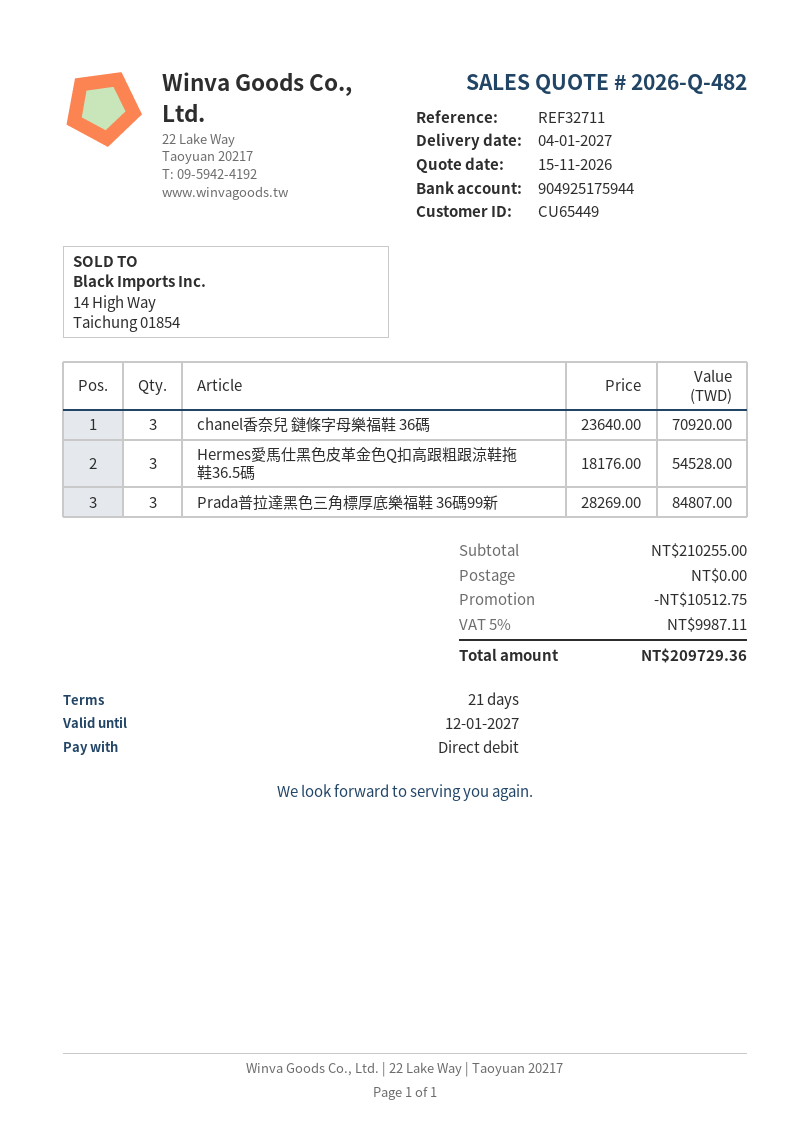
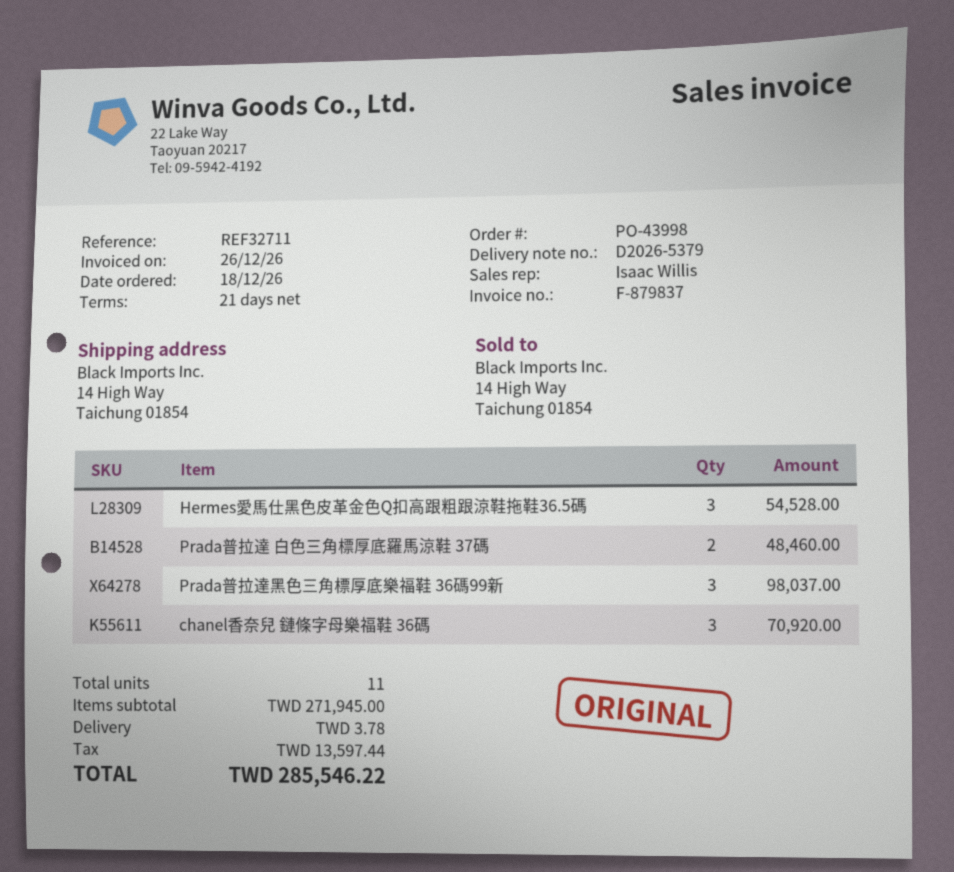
Prada普拉達黑色三角標厚底樂福鞋 36碼99新: 3 for 84807.00 -> 3 for 98037.00
Prada普拉達 白色三角標厚底羅馬涼鞋 37碼: none -> 2 for 48460.00
subtotal: 210255.00 -> 271945.00
discount: 10512.75 -> none
shipping: 0.00 -> 3.78
tax: 9987.11 -> 13597.44
total: 209729.36 -> 285546.22

